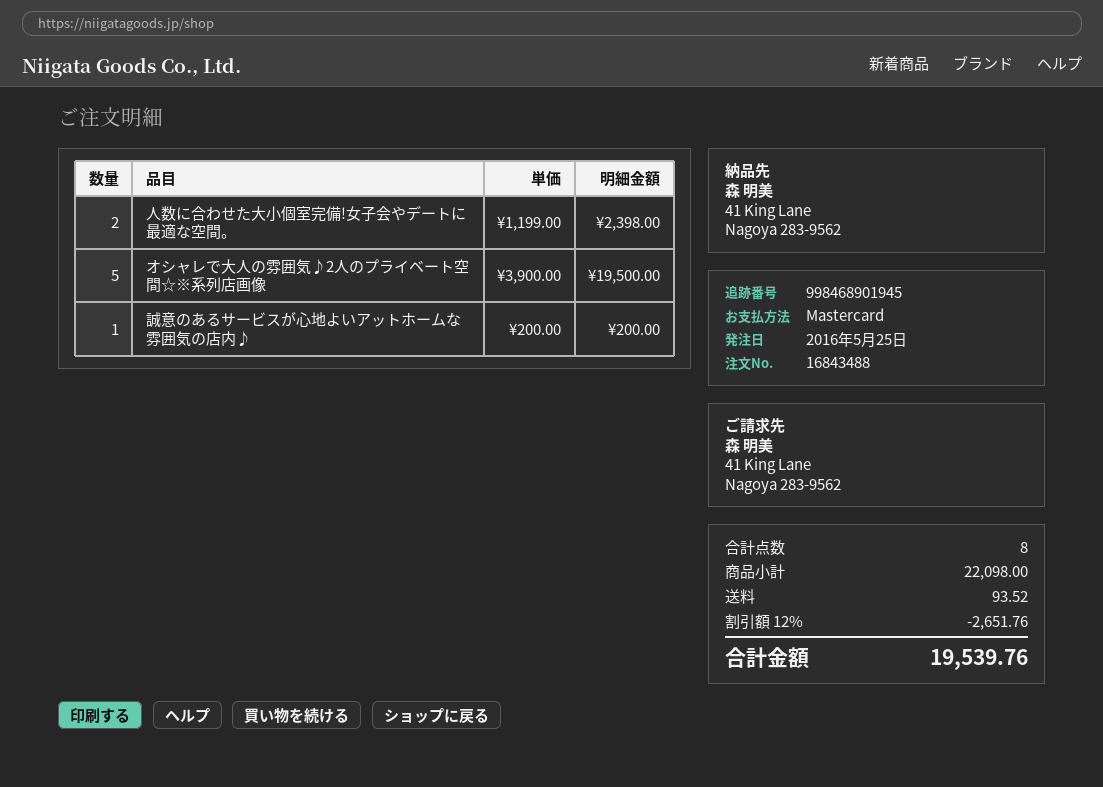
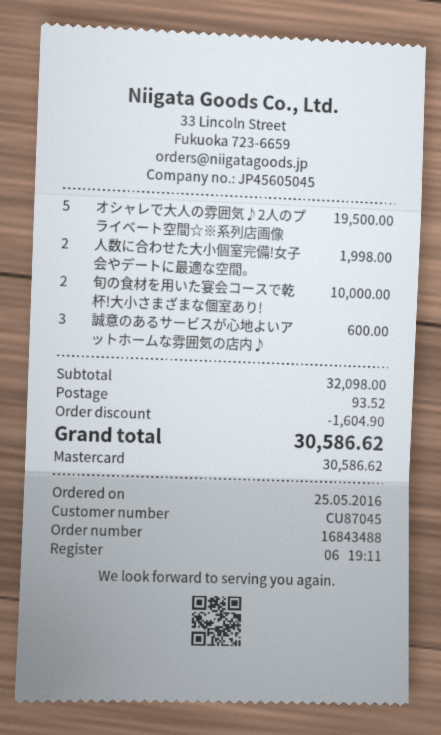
人数に合わせた大小個室完備!女子会やデートに最適な空間。: 2 for 2398.00 -> 2 for 1998.00
誠意のあるサービスが心地よいアットホームな雰囲気の店内♪: 1 for 200.00 -> 3 for 600.00
旬の食材を用いた宴会コースで乾杯!大小さまざまな個室あり!: none -> 2 for 10000.00
subtotal: 22098.00 -> 32098.00
discount: 2651.76 -> 1604.90
total: 19539.76 -> 30586.62

